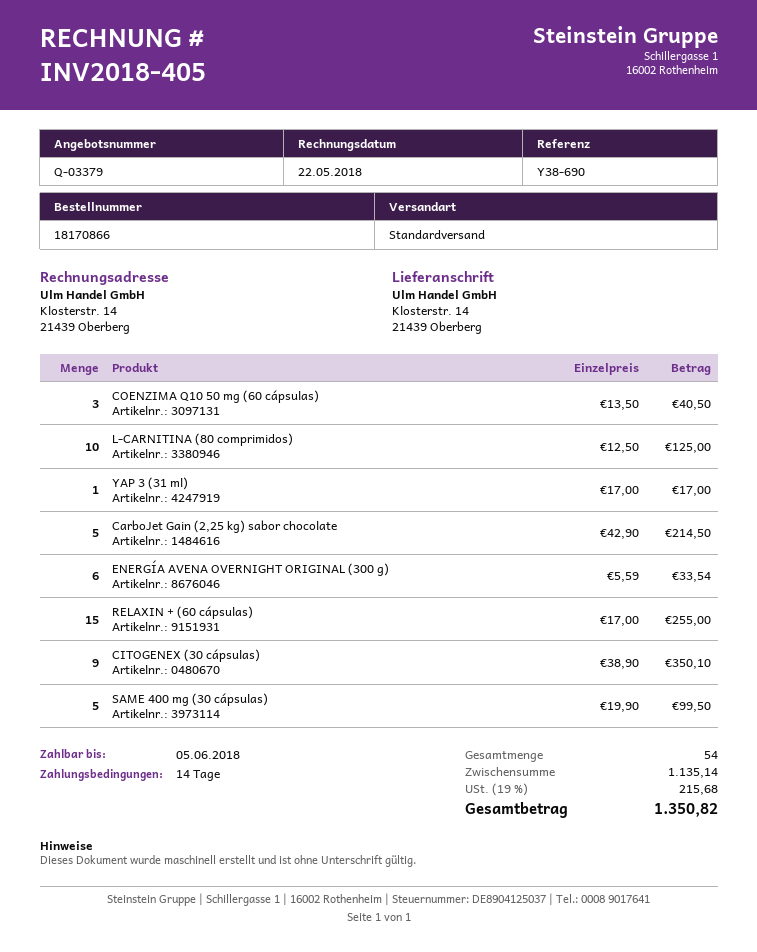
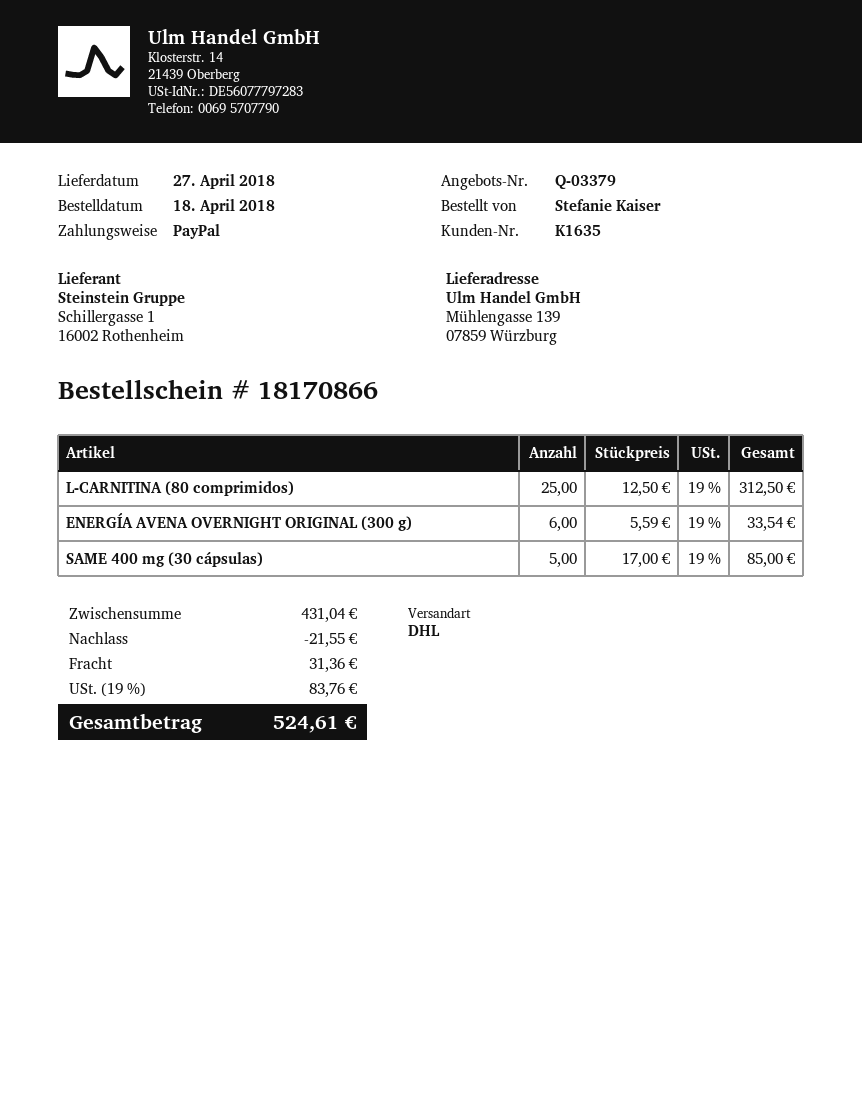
shipping method: standard -> DHL
ship to: Klosterstr. 14, 21439 Oberberg -> Mühlengasse 139, 07859 Würzburg
COENZIMA Q10 50 mg (60 cápsulas): 3 x 13.50 = 40.50 -> none
L-CARNITINA (80 comprimidos): 10 x 12.50 = 125.00 -> 25 x 12.50 = 312.50
YAP 3 (31 ml): 1 x 17.00 = 17.00 -> none
CarboJet Gain (2,25 kg) sabor chocolate: 5 x 42.90 = 214.50 -> none
RELAXIN + (60 cápsulas): 15 x 17.00 = 255.00 -> none
CITOGENEX (30 cápsulas): 9 x 38.90 = 350.10 -> none
SAME 400 mg (30 cápsulas): 5 x 19.90 = 99.50 -> 5 x 17.00 = 85.00
subtotal: 1135.14 -> 431.04
discount: none -> 21.55
shipping: none -> 31.36
tax: 19% = 215.68 -> 19% = 83.76
total: 1350.82 -> 524.61

